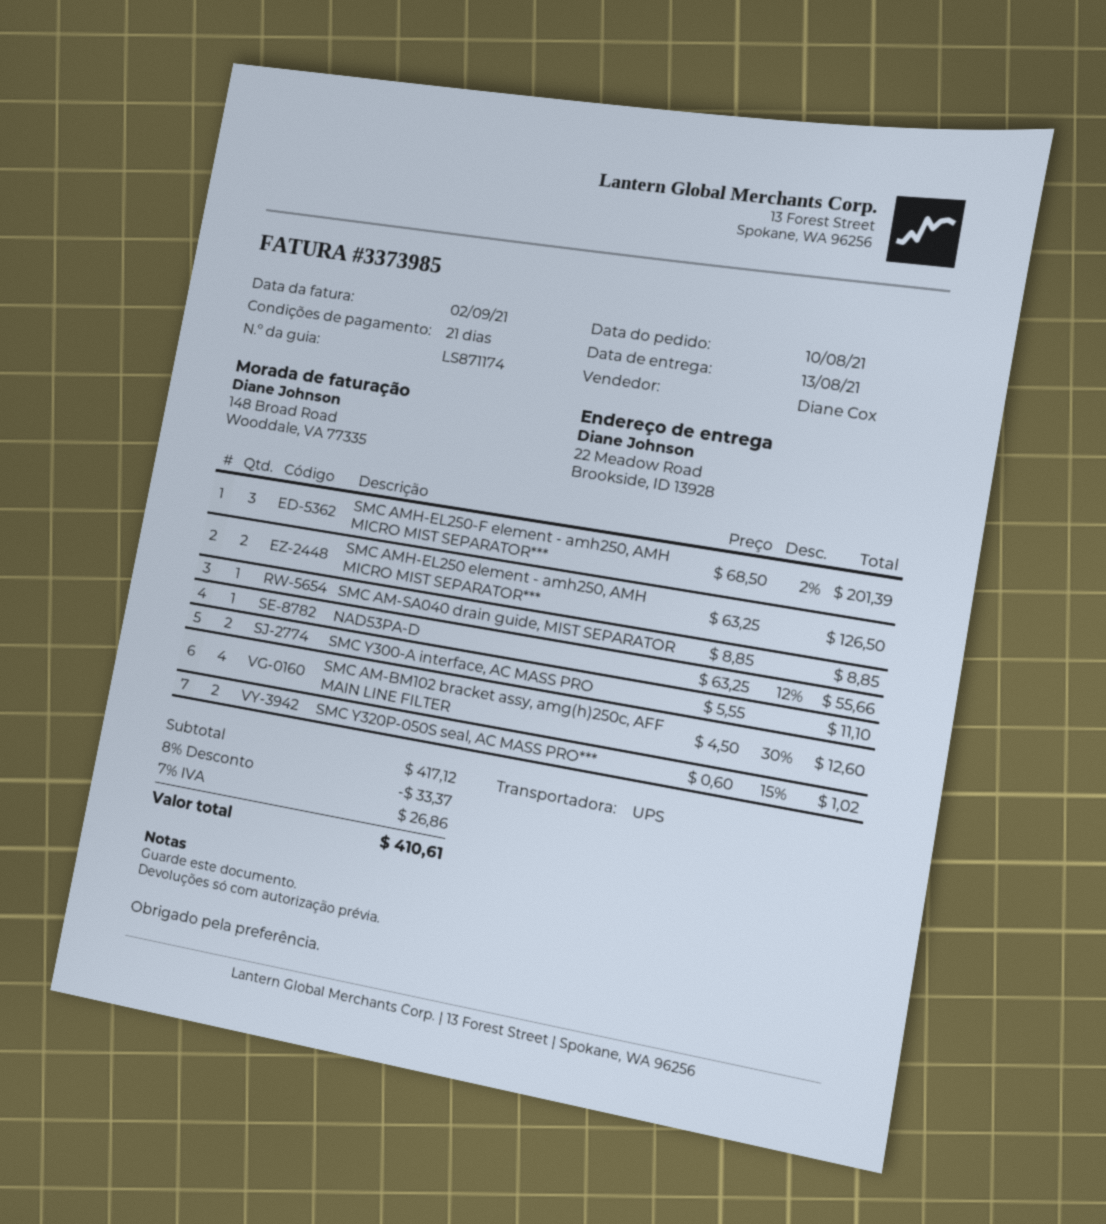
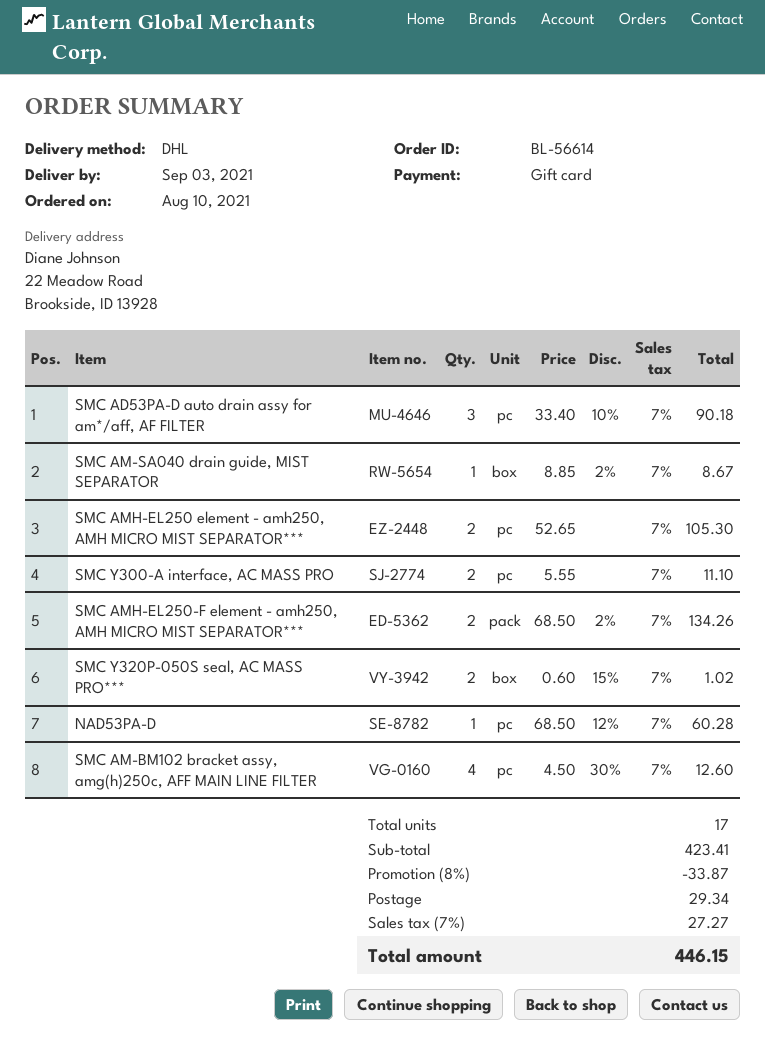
delivery date: 2021-08-13 -> 2021-09-03
shipping method: UPS -> DHL
SMC AMH-EL250-F element - amh250, AMH MICRO MIST SEPARATOR***: 3 x 68.50 - 2% = 201.39 -> 2 x 68.50 - 2% = 134.26
SMC AMH-EL250 element - amh250, AMH MICRO MIST SEPARATOR***: 2 x 63.25 = 126.50 -> 2 x 52.65 = 105.30
SMC AM-SA040 drain guide, MIST SEPARATOR: 1 x 8.85 = 8.85 -> 1 x 8.85 - 2% = 8.67
NAD53PA-D: 1 x 63.25 - 12% = 55.66 -> 1 x 68.50 - 12% = 60.28
SMC AD53PA-D auto drain assy for am*/aff, AF FILTER: none -> 3 x 33.40 - 10% = 90.18
subtotal: 417.12 -> 423.41
discount: 8% = 33.37 -> 8% = 33.87
shipping: none -> 29.34
tax: 7% = 26.86 -> 7% = 27.27
total: 410.61 -> 446.15

